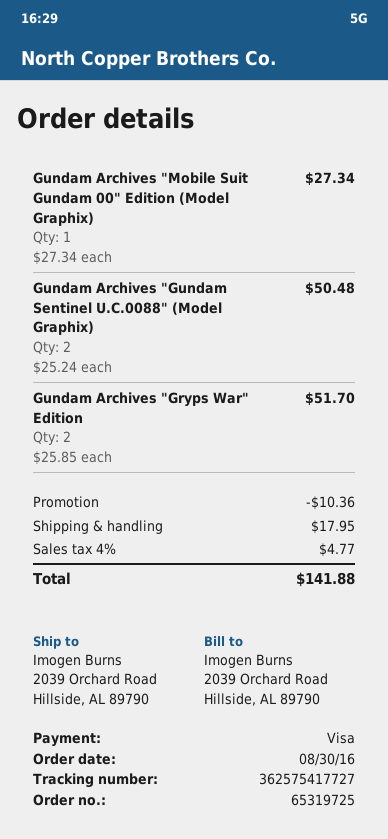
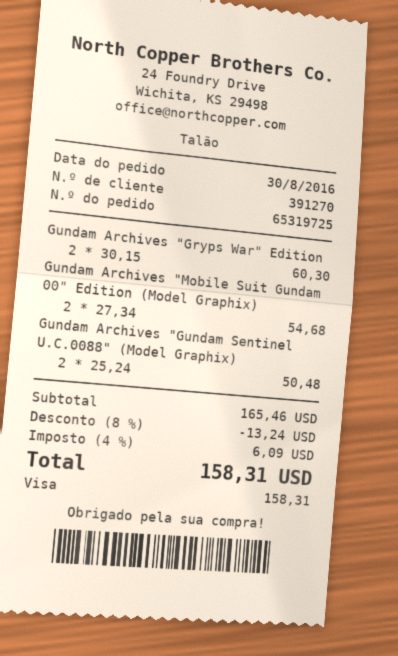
Gundam Archives "Mobile Suit Gundam 00" Edition (Model Graphix): 1 x 27.34 = 27.34 -> 2 x 27.34 = 54.68
Gundam Archives "Gryps War" Edition: 2 x 25.85 = 51.70 -> 2 x 30.15 = 60.30
discount: 10.36 -> 13.24
shipping: 17.95 -> none
tax: 4% = 4.77 -> 4% = 6.09
total: 141.88 -> 158.31

